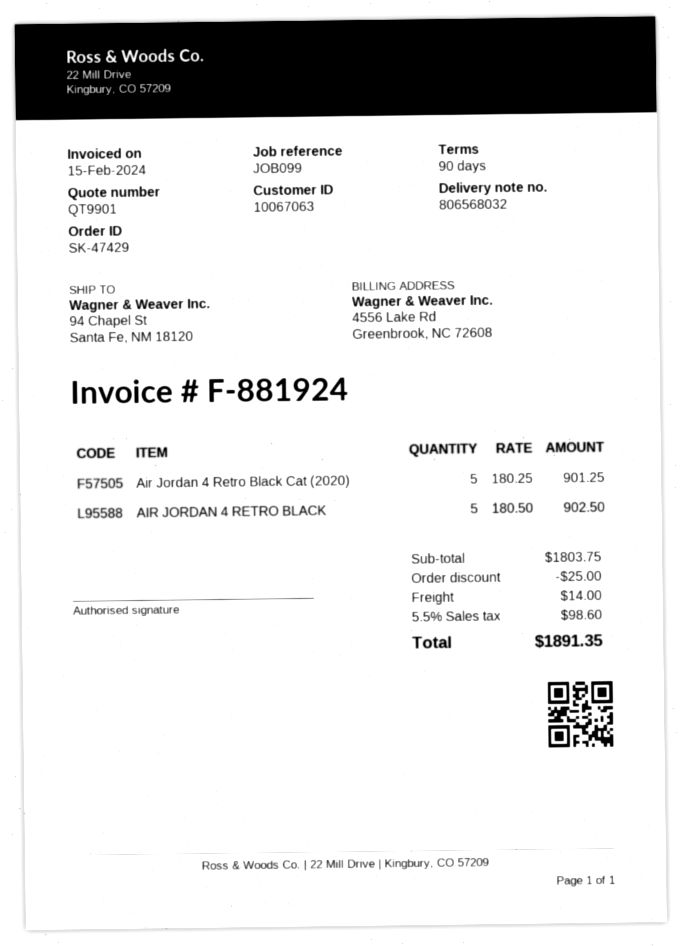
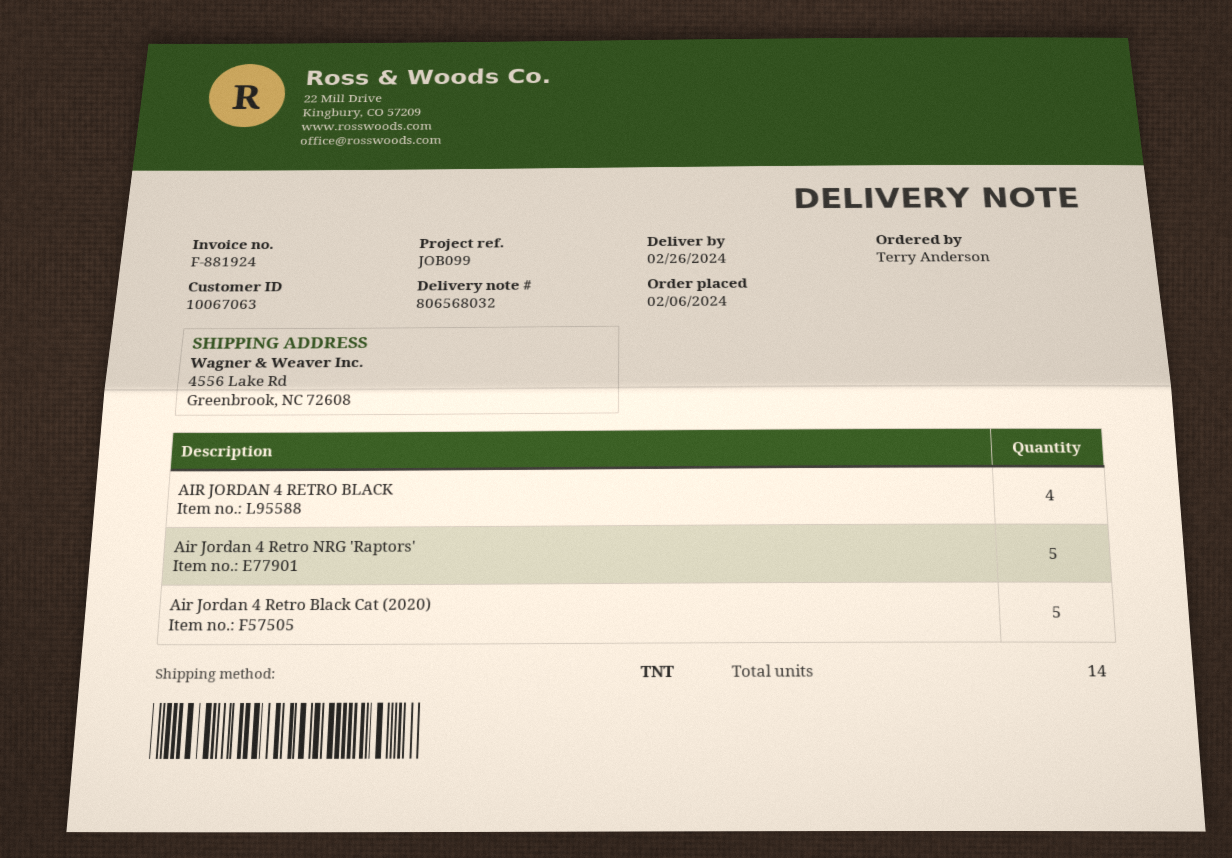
ship to: 94 Chapel St, Santa Fe, NM 18120 -> 4556 Lake Rd, Greenbrook, NC 72608
AIR JORDAN 4 RETRO BLACK: 5 -> 4
Air Jordan 4 Retro NRG 'Raptors': none -> 5

